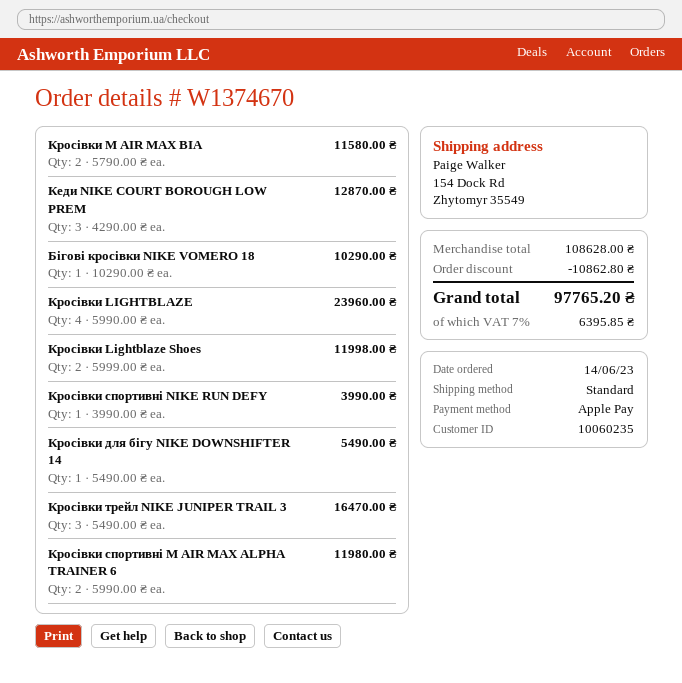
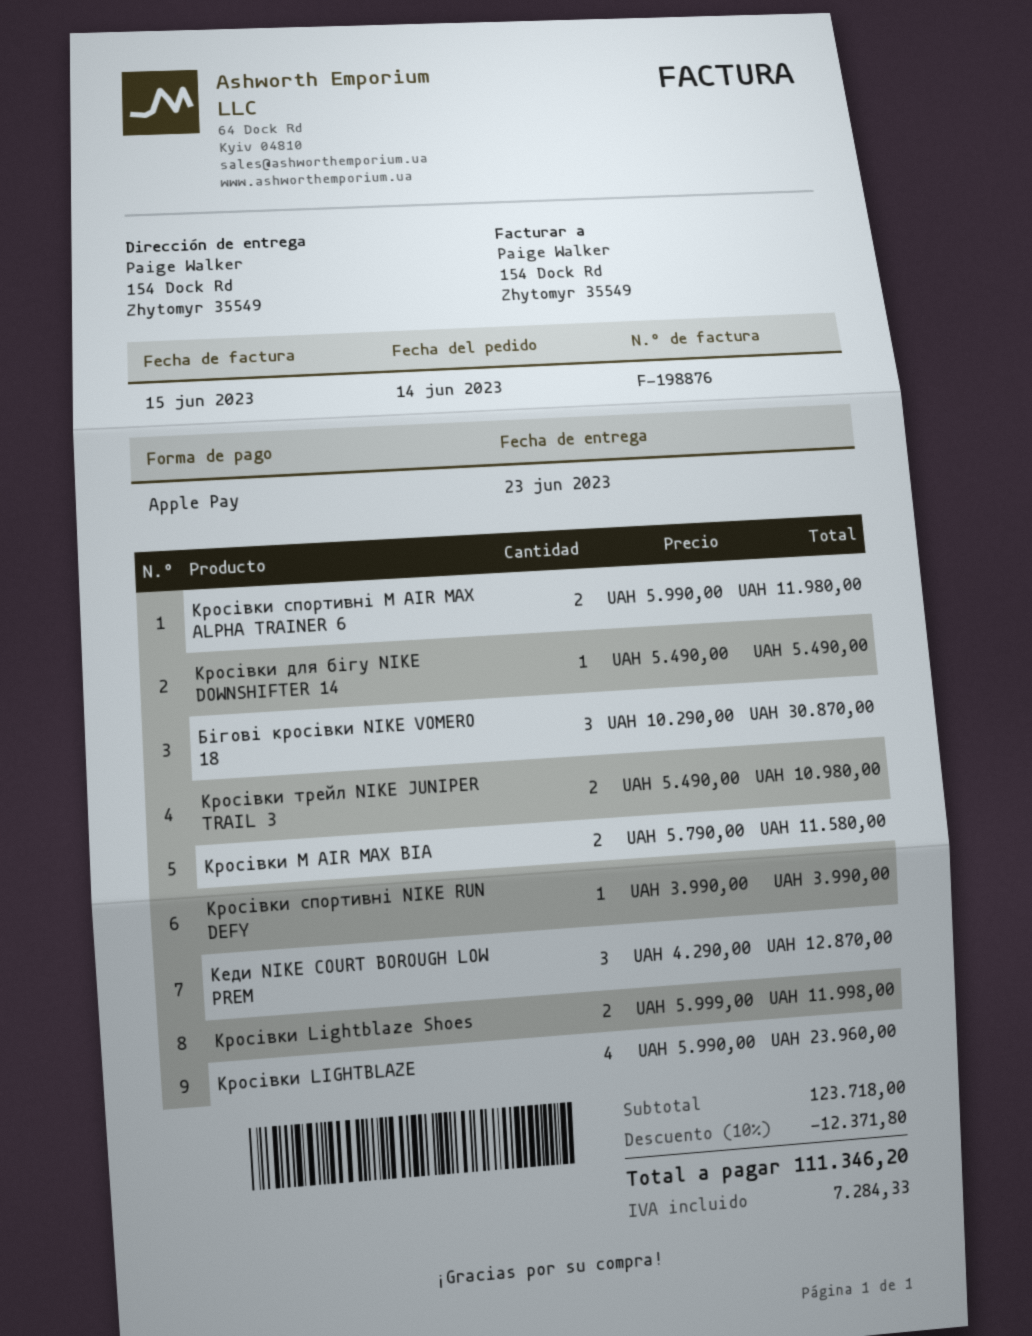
Бігові кросівки NIKE VOMERO 18: 1 x 10290.00 = 10290.00 -> 3 x 10290.00 = 30870.00
Кросівки трейл NIKE JUNIPER TRAIL 3: 3 x 5490.00 = 16470.00 -> 2 x 5490.00 = 10980.00
subtotal: 108628.00 -> 123718.00
discount: 10862.80 -> 12371.80
tax: 6395.85 -> 7284.33
total: 97765.20 -> 111346.20

